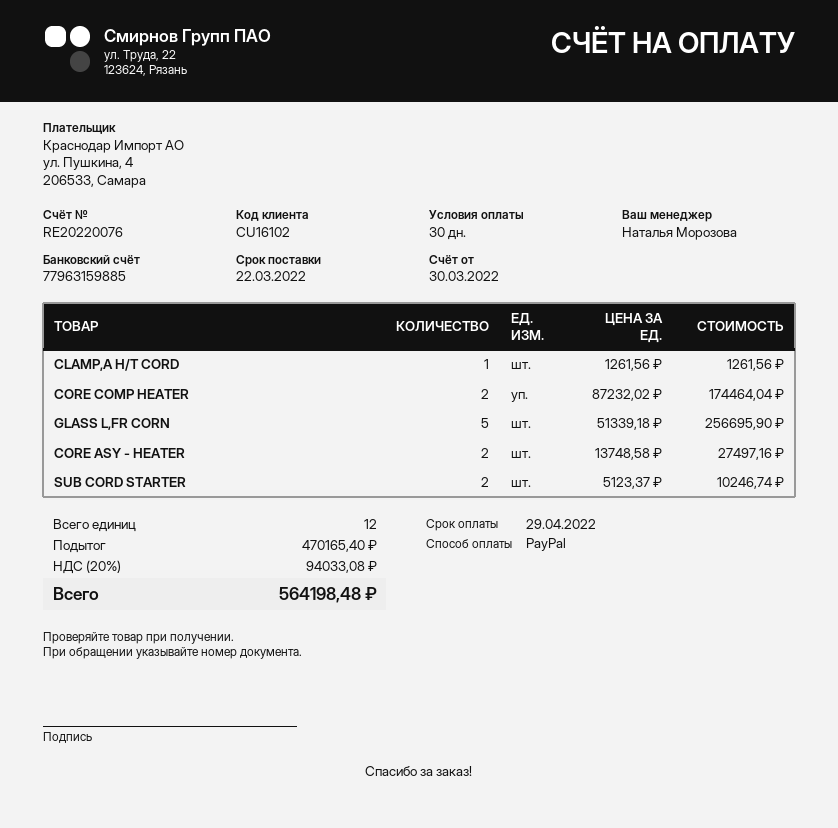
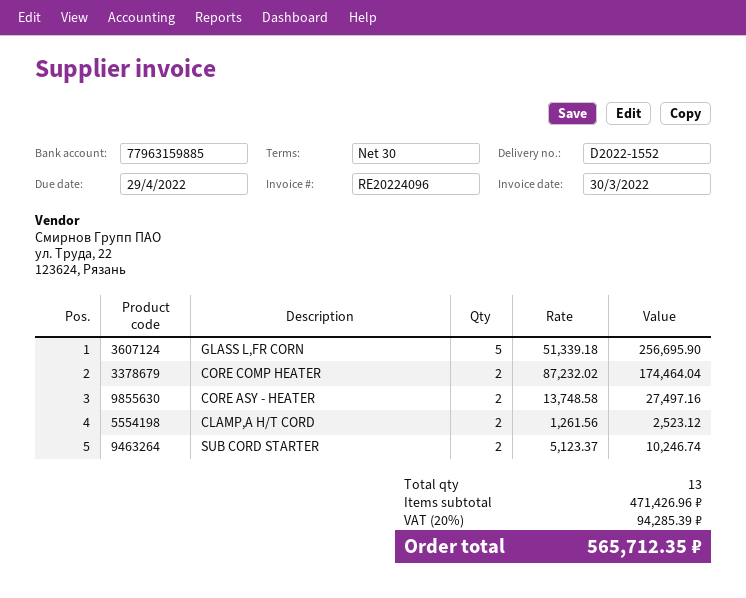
invoice number: RE20220076 -> RE20224096
CLAMP,A H/T CORD: 1 x 1261.56 = 1261.56 -> 2 x 1261.56 = 2523.12
total quantity: 12 -> 13
subtotal: 470165.40 -> 471426.96
tax: 20% = 94033.08 -> 20% = 94285.39
total: 564198.48 -> 565712.35

